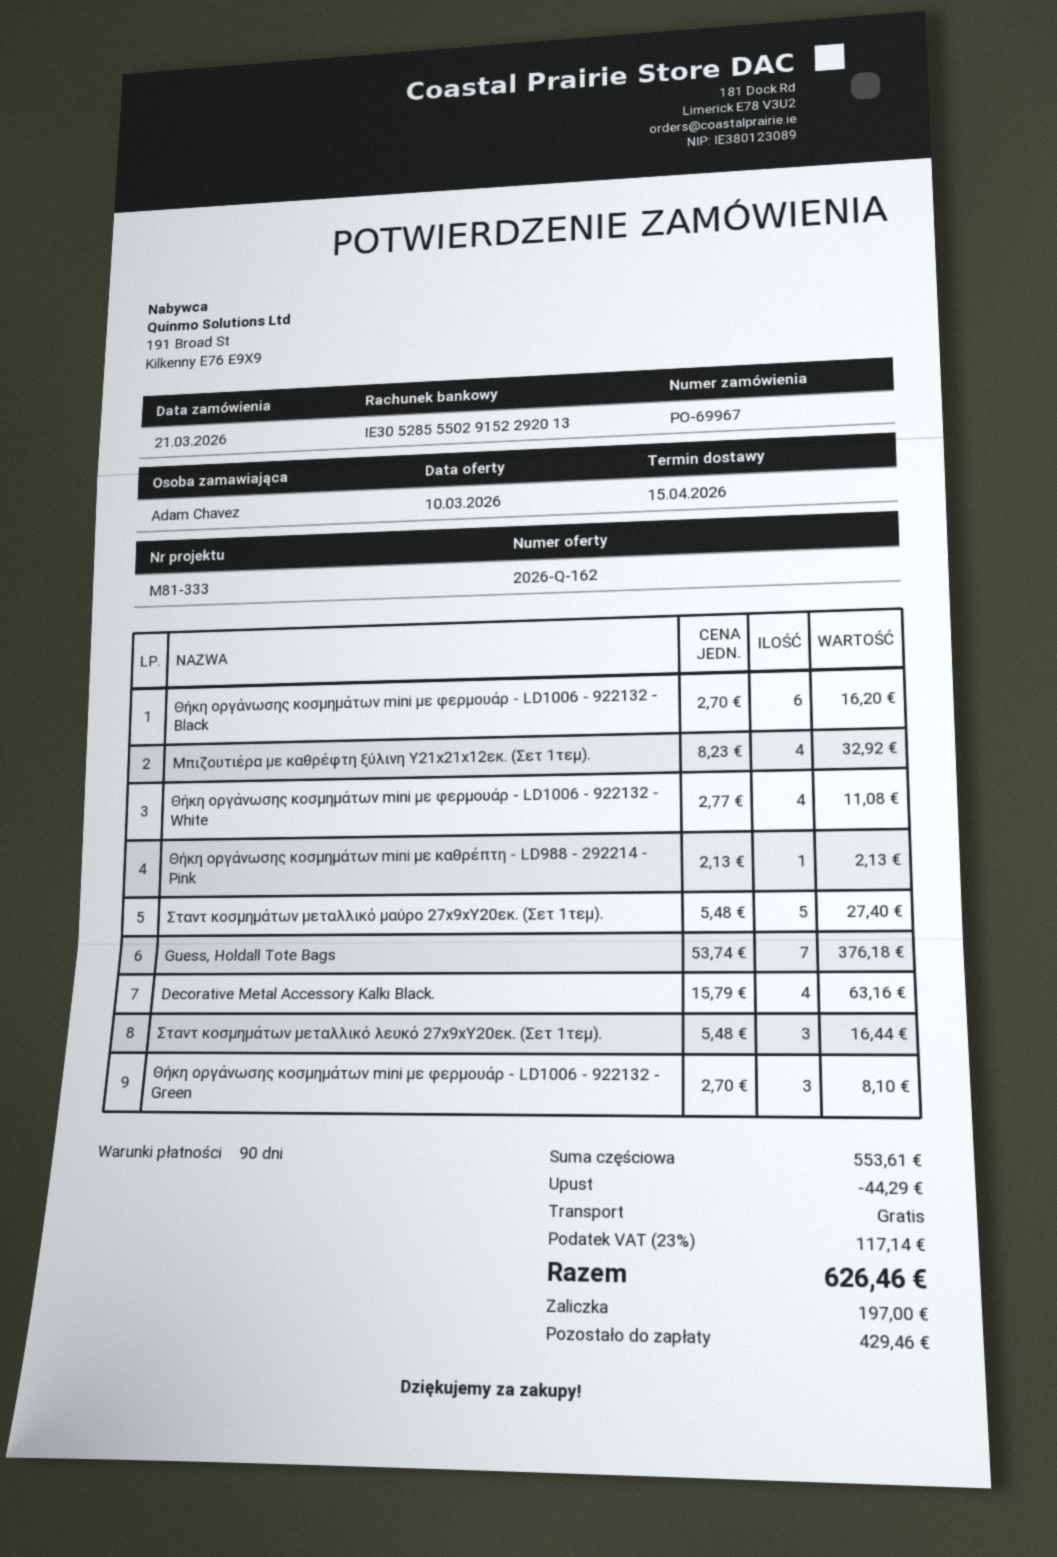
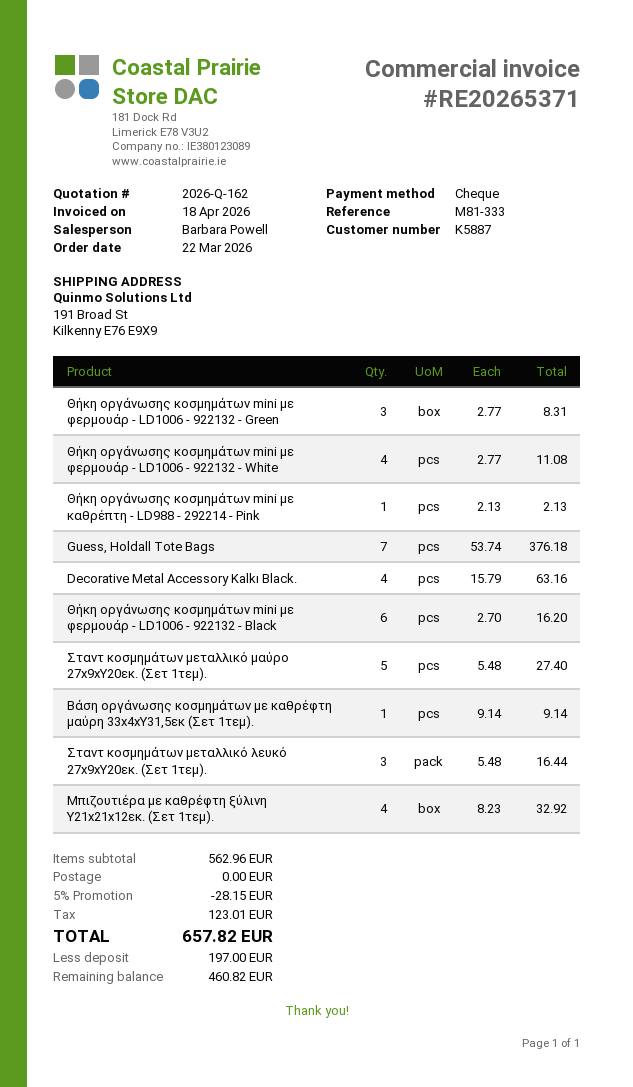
order date: 2026-03-21 -> 2026-03-22
Θήκη οργάνωσης κοσμημάτων mini με φερμουάρ - LD1006 - 922132 - Green: 3 x 2.70 = 8.10 -> 3 x 2.77 = 8.31
Βάση οργάνωσης κοσμημάτων με καθρέφτη μαύρη 33x4xΥ31,5εκ (Σετ 1τεμ).: none -> 1 x 9.14 = 9.14
subtotal: 553.61 -> 562.96
discount: 44.29 -> 28.15
tax: 117.14 -> 123.01
total: 626.46 -> 657.82
balance: 429.46 -> 460.82

